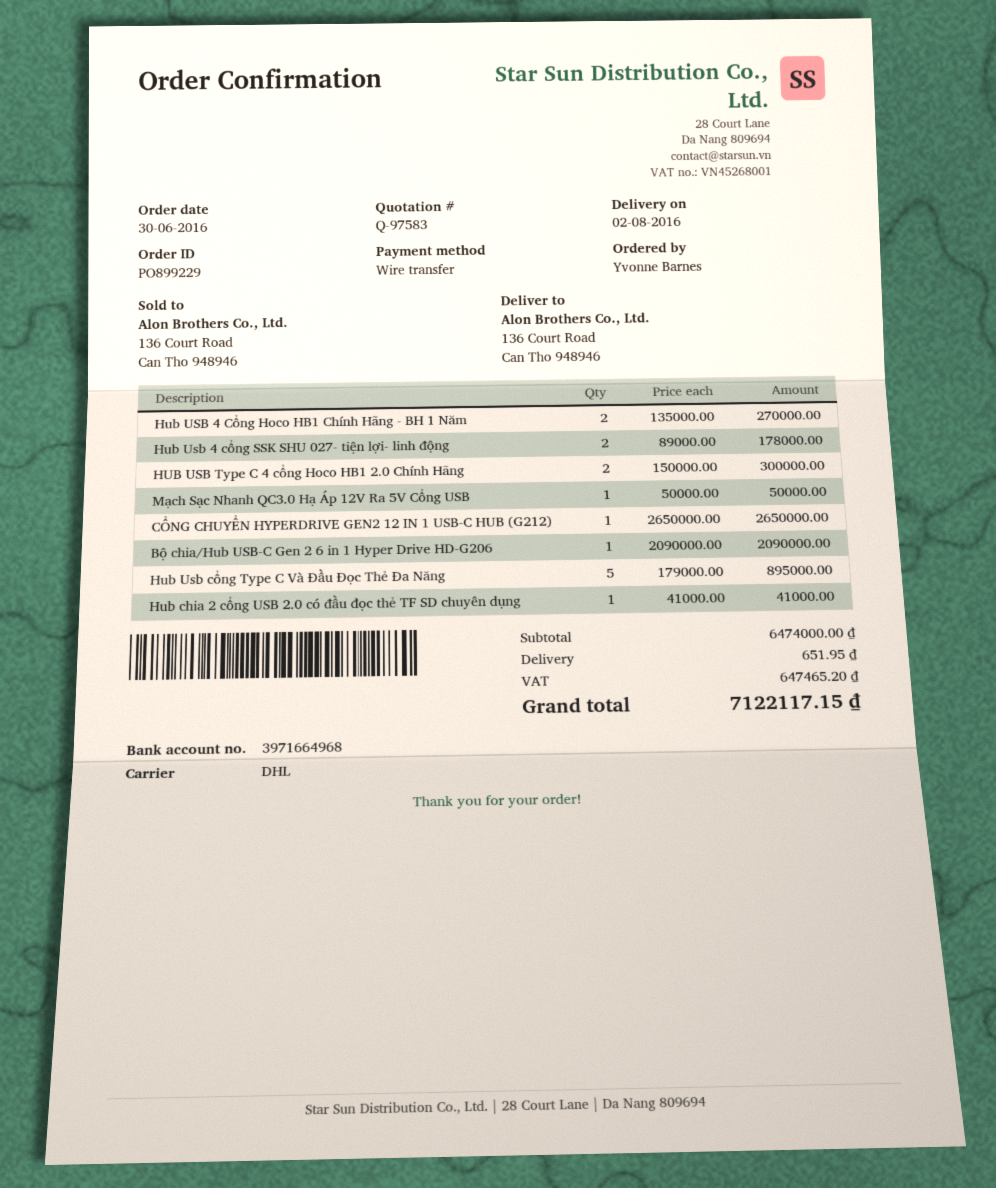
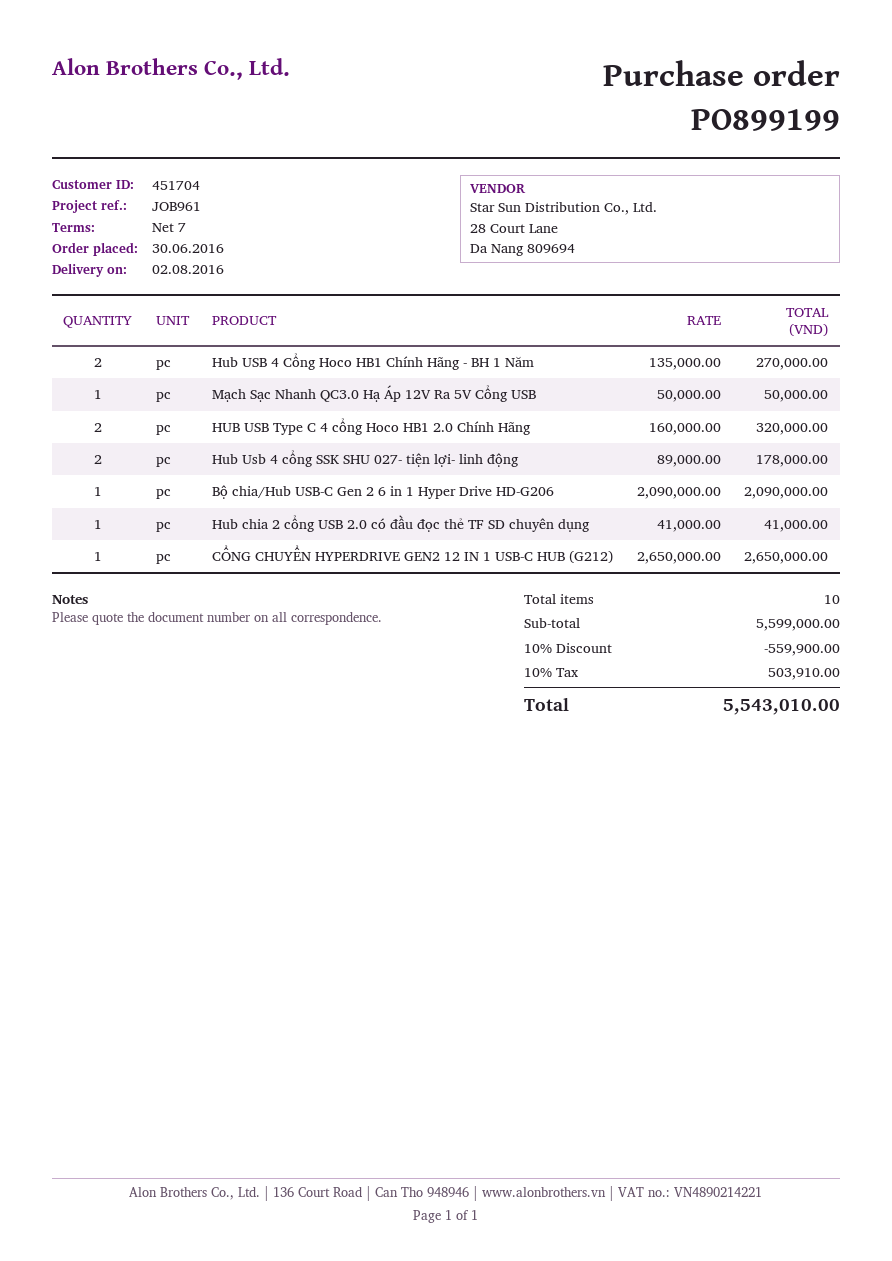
order number: PO899229 -> PO899199
HUB USB Type C 4 cổng Hoco HB1 2.0 Chính Hãng: 2 x 150000.00 = 300000.00 -> 2 x 160000.00 = 320000.00
Hub Usb cổng Type C Và Đầu Đọc Thẻ Đa Năng: 5 x 179000.00 = 895000.00 -> none
subtotal: 6474000.00 -> 5599000.00
discount: none -> 10% = 559900.00
shipping: 651.95 -> none
tax: 647465.20 -> 503910.00
total: 7122117.15 -> 5543010.00

